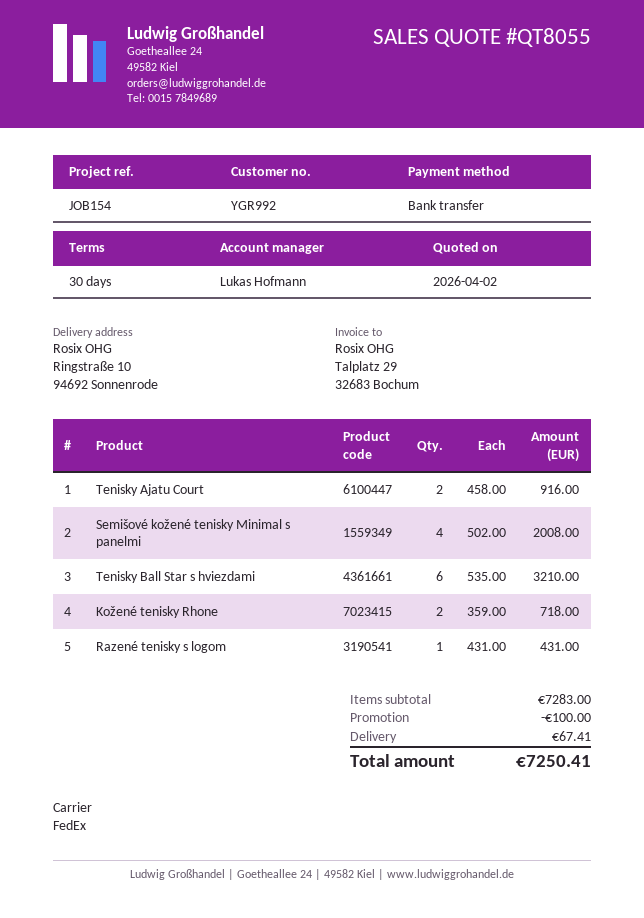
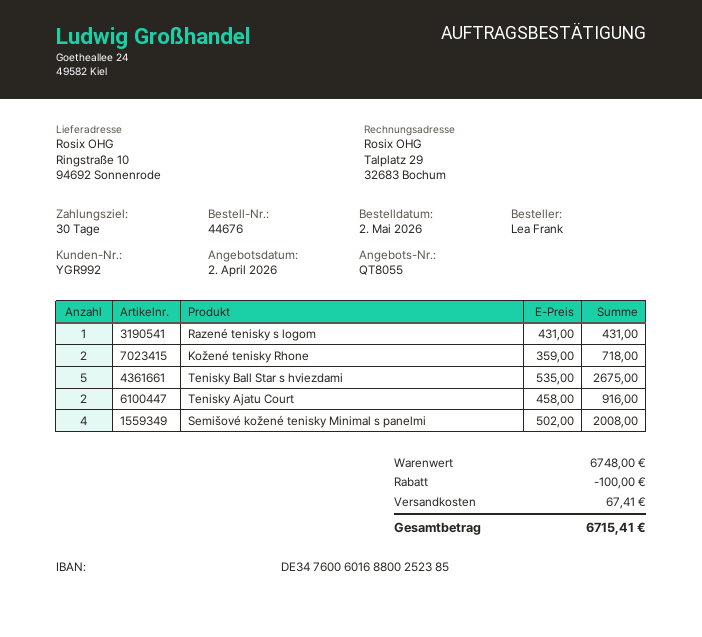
Tenisky Ball Star s hviezdami: 6 x 535.00 = 3210.00 -> 5 x 535.00 = 2675.00
subtotal: 7283.00 -> 6748.00
total: 7250.41 -> 6715.41

